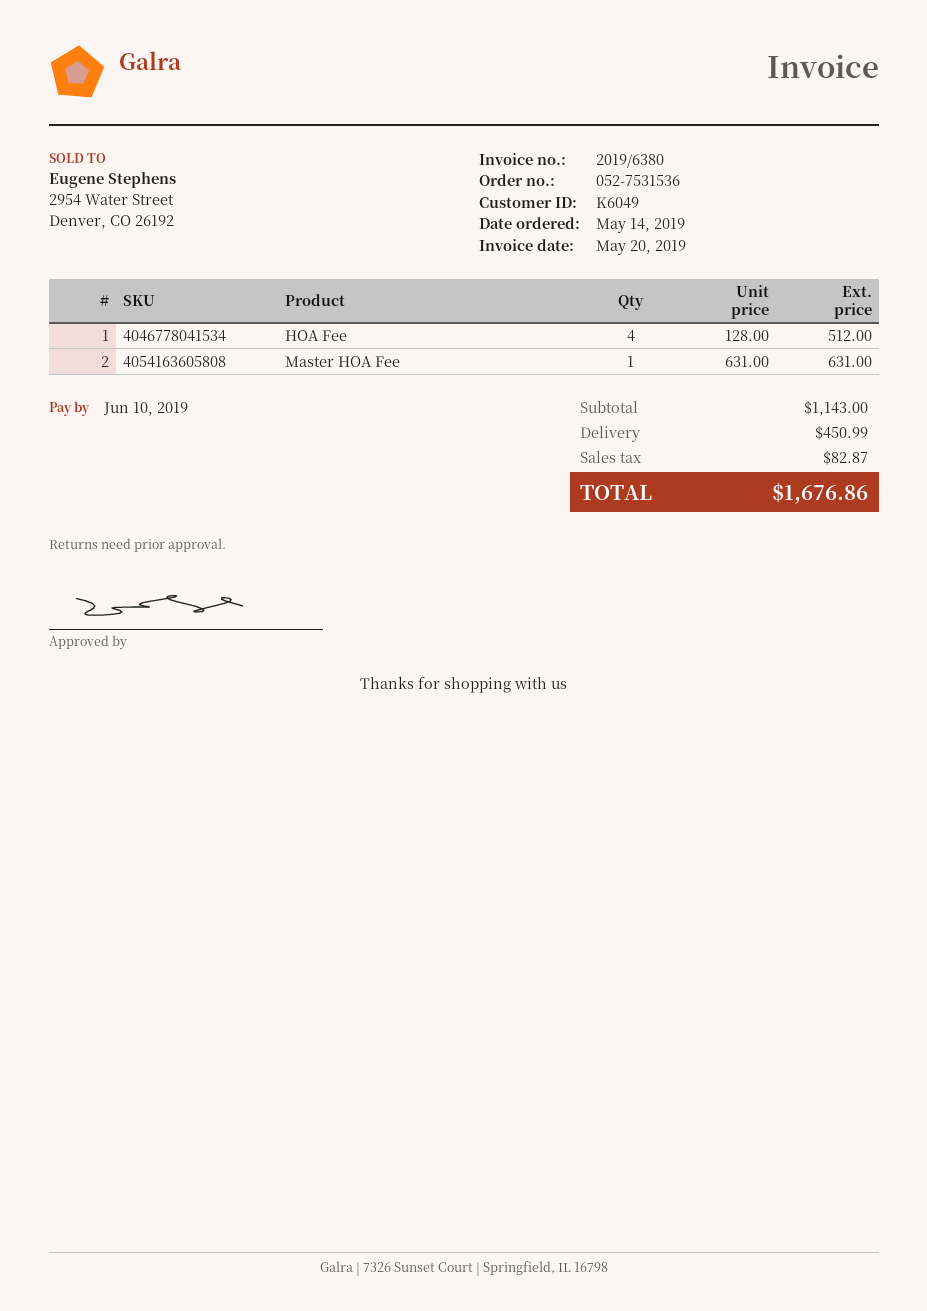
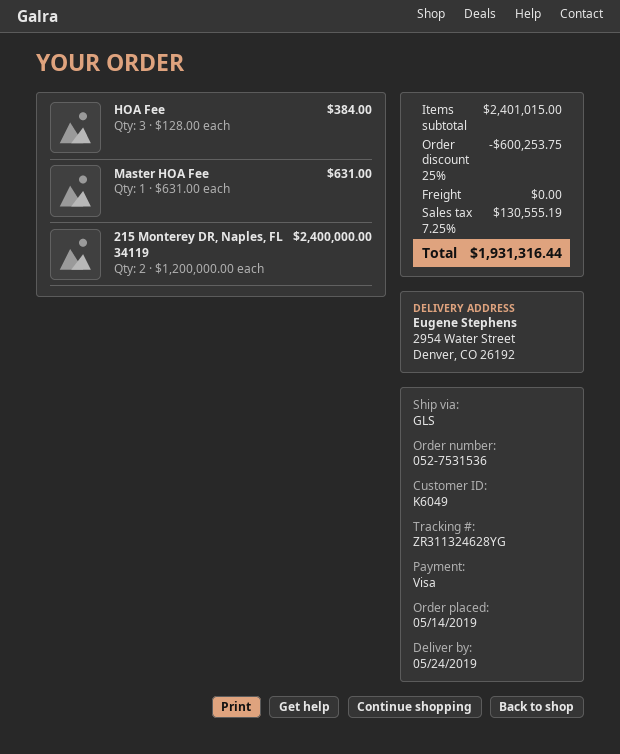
HOA Fee: 4 x 128.00 = 512.00 -> 3 x 128.00 = 384.00
215 Monterey DR, Naples, FL 34119: none -> 2 x 1200000.00 = 2400000.00
subtotal: 1143.00 -> 2401015.00
discount: none -> 25% = 600253.75
shipping: 450.99 -> 0.00
tax: 82.87 -> 130555.19
total: 1676.86 -> 1931316.44

